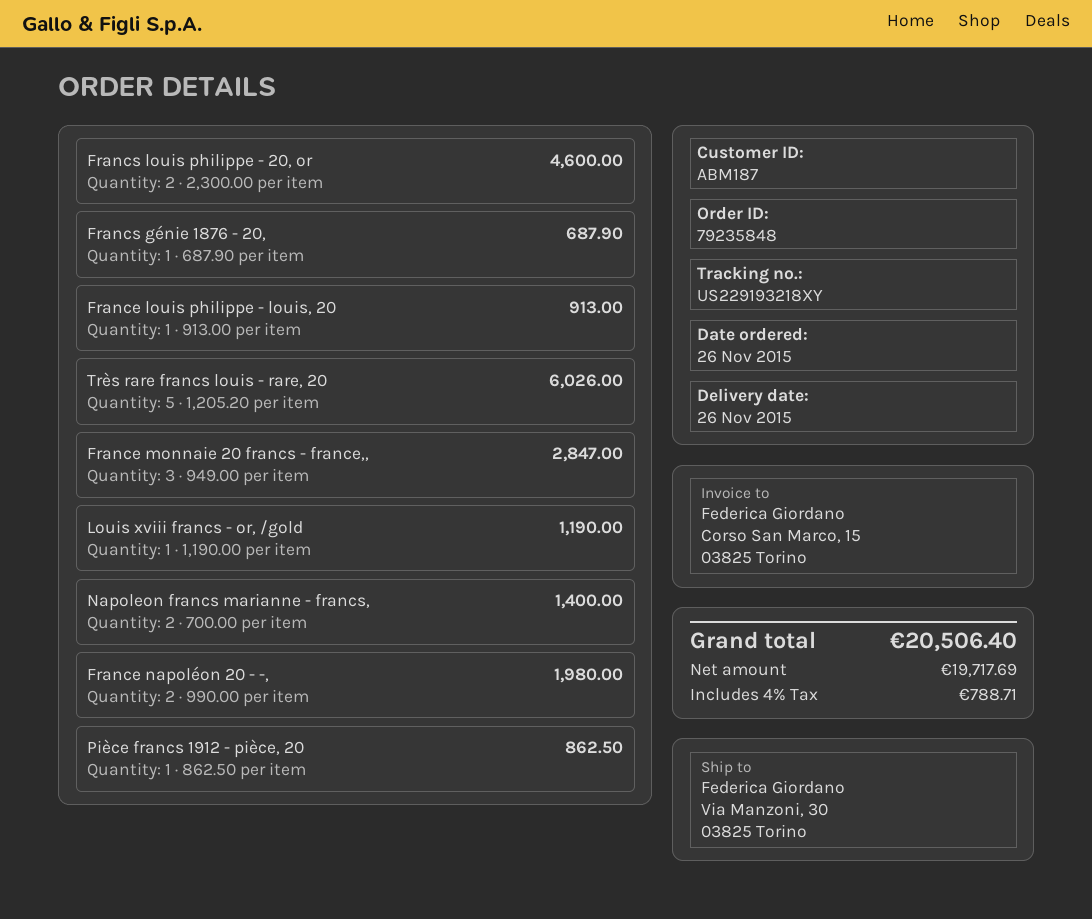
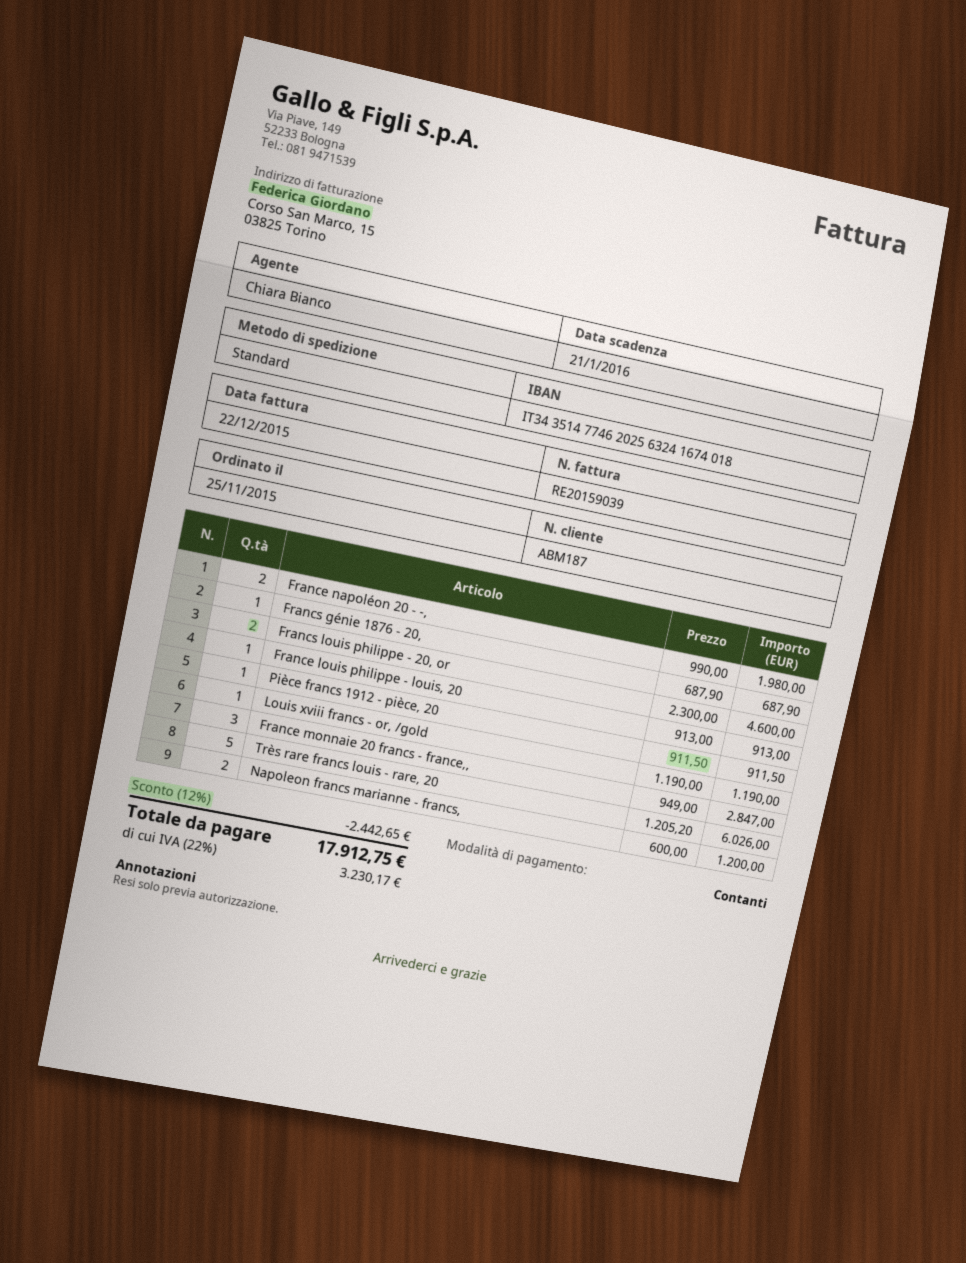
order date: 2015-11-26 -> 2015-11-25
Napoleon francs marianne - francs,: 2 x 700.00 = 1400.00 -> 2 x 600.00 = 1200.00
Pièce francs 1912 - pièce, 20: 1 x 862.50 = 862.50 -> 1 x 911.50 = 911.50
discount: none -> 12% = 2442.65
tax: 4% = 788.71 -> 22% = 3230.17
total: 20506.40 -> 17912.75

